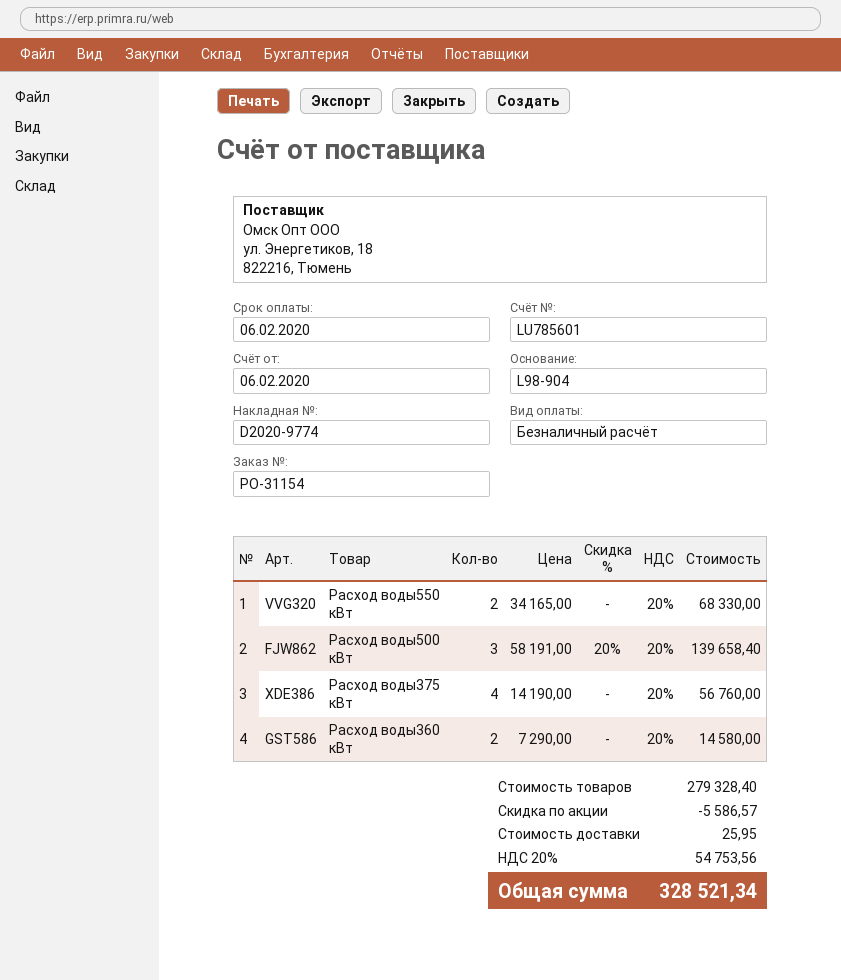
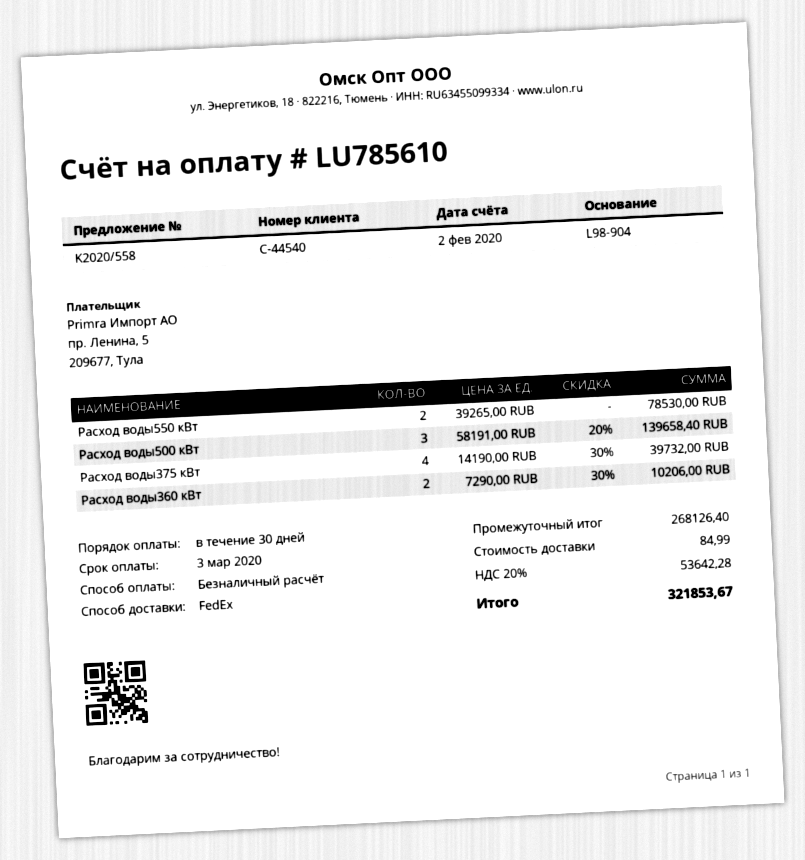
invoice number: LU785601 -> LU785610
invoice date: 2020-02-06 -> 2020-02-02
due date: 2020-02-06 -> 2020-03-03
Расход воды550 кВт: 2 x 34165.00 = 68330.00 -> 2 x 39265.00 = 78530.00
Расход воды375 кВт: 4 x 14190.00 = 56760.00 -> 4 x 14190.00 - 30% = 39732.00
Расход воды360 кВт: 2 x 7290.00 = 14580.00 -> 2 x 7290.00 - 30% = 10206.00
subtotal: 279328.40 -> 268126.40
discount: 5586.57 -> none
shipping: 25.95 -> 84.99
tax: 20% = 54753.56 -> 20% = 53642.28
total: 328521.34 -> 321853.67

